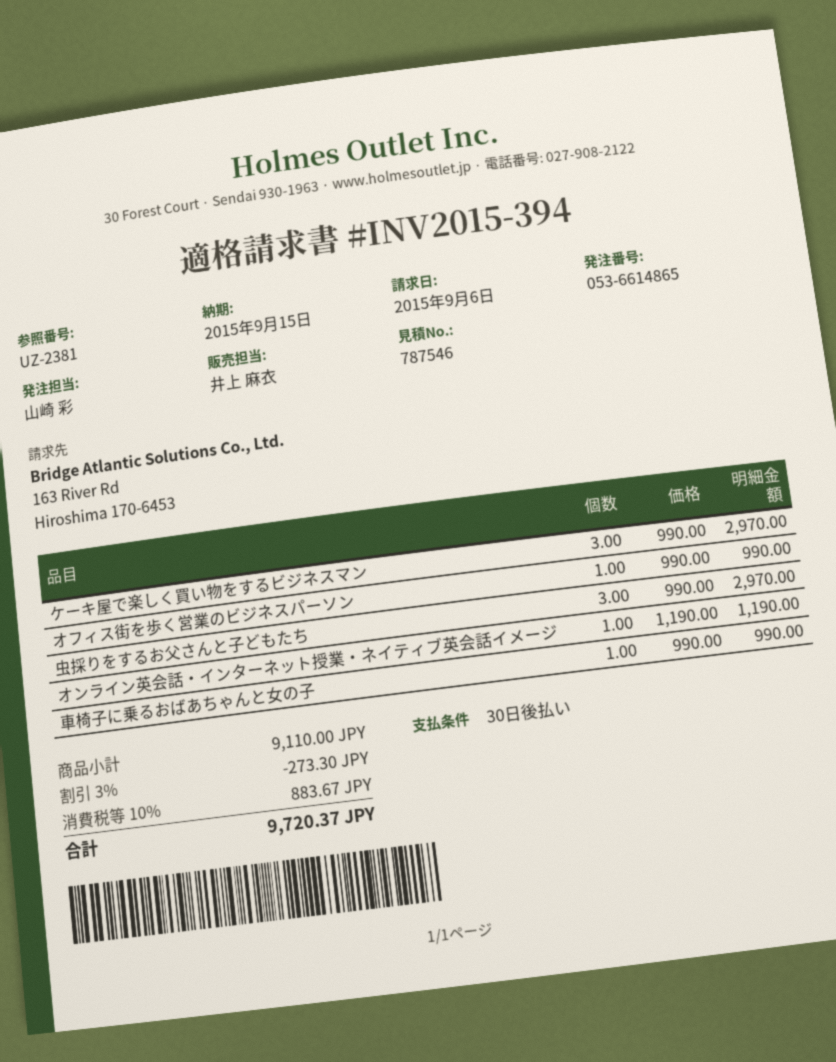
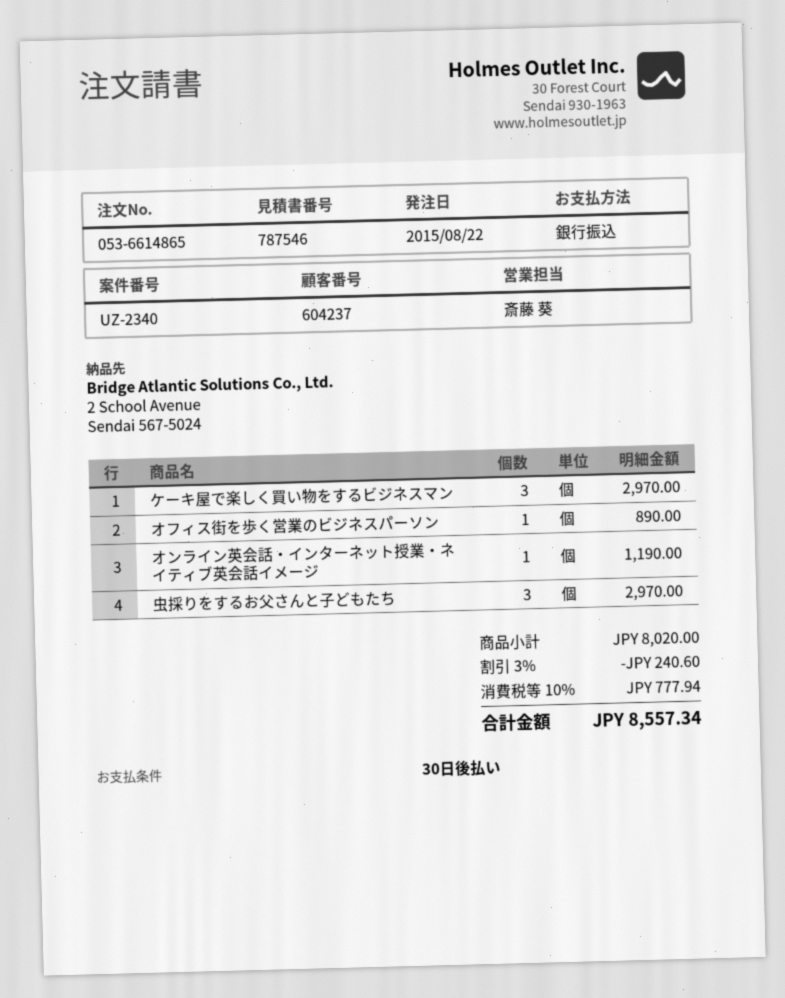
reference: UZ-2381 -> UZ-2340
sales rep: 井上 麻衣 -> 斎藤 葵
オフィス街を歩く営業のビジネスパーソン: 1 for 990.00 -> 1 for 890.00
車椅子に乗るおばあちゃんと女の子: 1 for 990.00 -> none
subtotal: 9110.00 -> 8020.00
discount: 3% = 273.30 -> 3% = 240.60
tax: 10% = 883.67 -> 10% = 777.94
total: 9720.37 -> 8557.34

